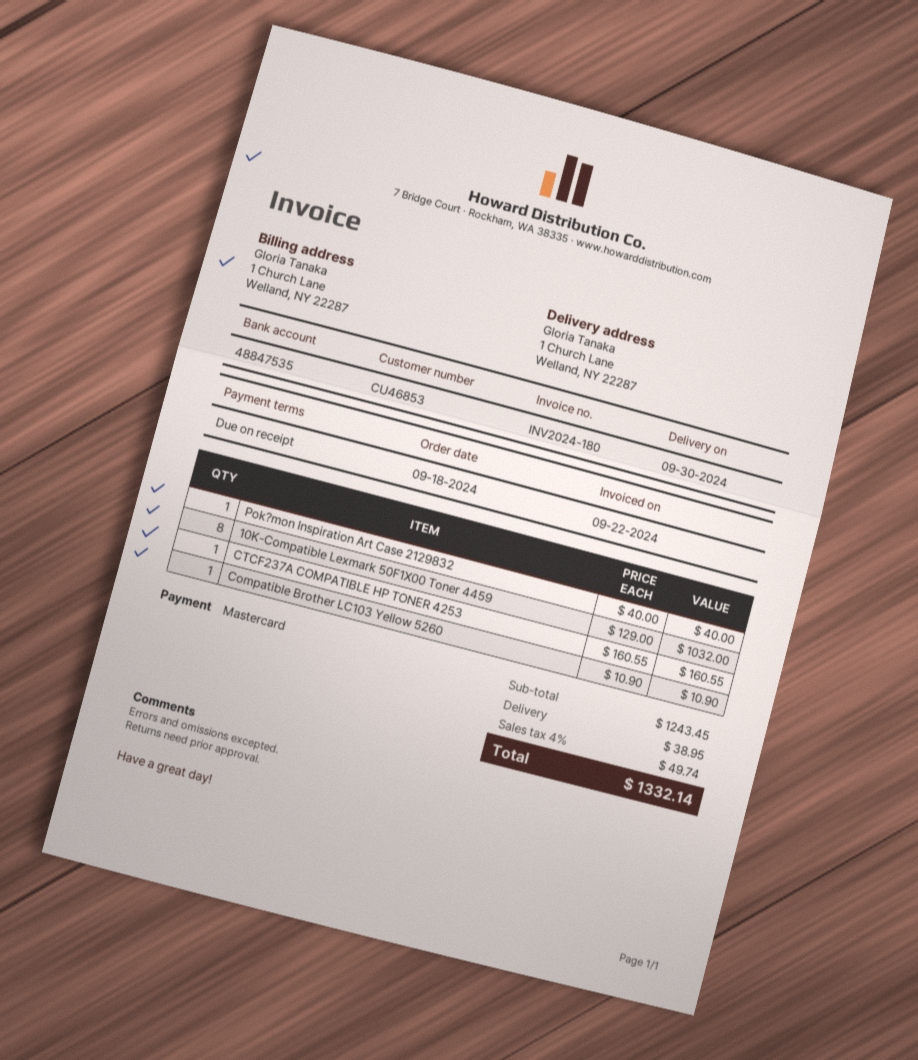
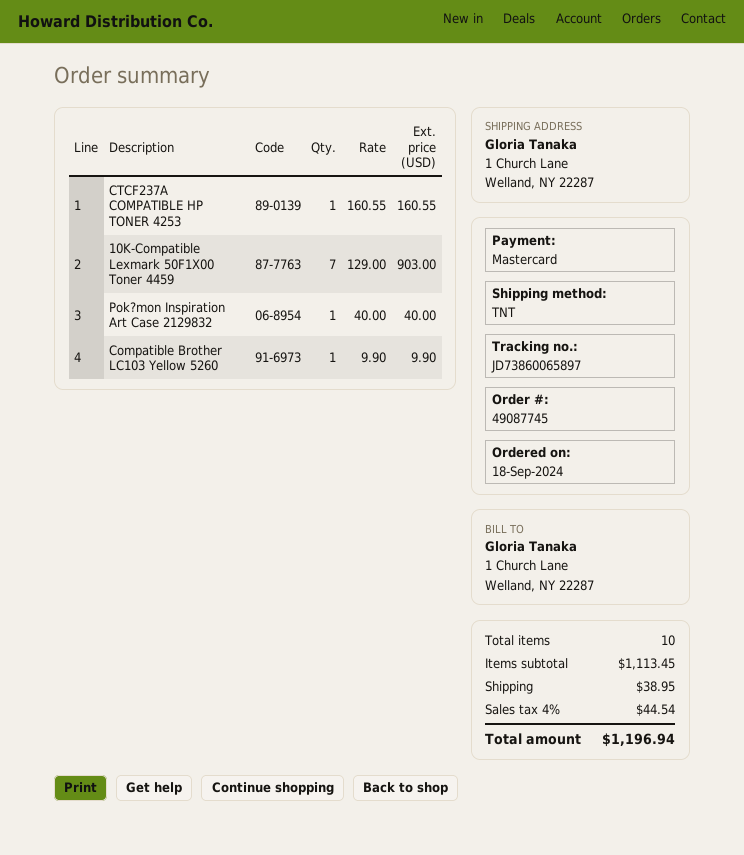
10K-Compatible Lexmark 50F1X00 Toner 4459: 8 x 129.00 = 1032.00 -> 7 x 129.00 = 903.00
Compatible Brother LC103 Yellow 5260: 1 x 10.90 = 10.90 -> 1 x 9.90 = 9.90
subtotal: 1243.45 -> 1113.45
tax: 4% = 49.74 -> 4% = 44.54
total: 1332.14 -> 1196.94

